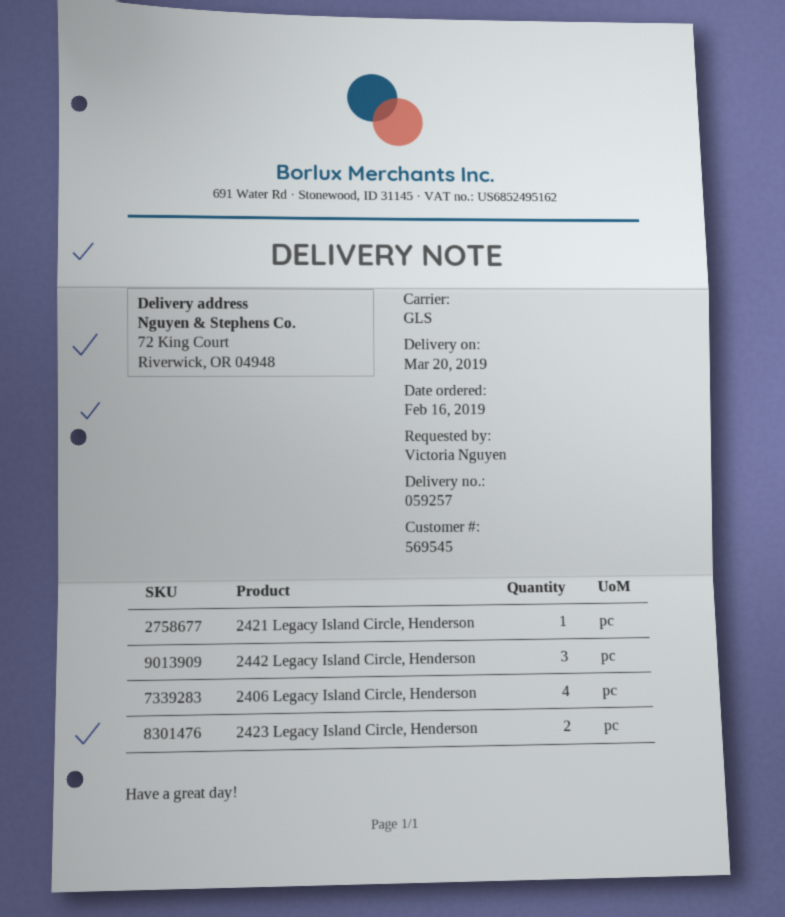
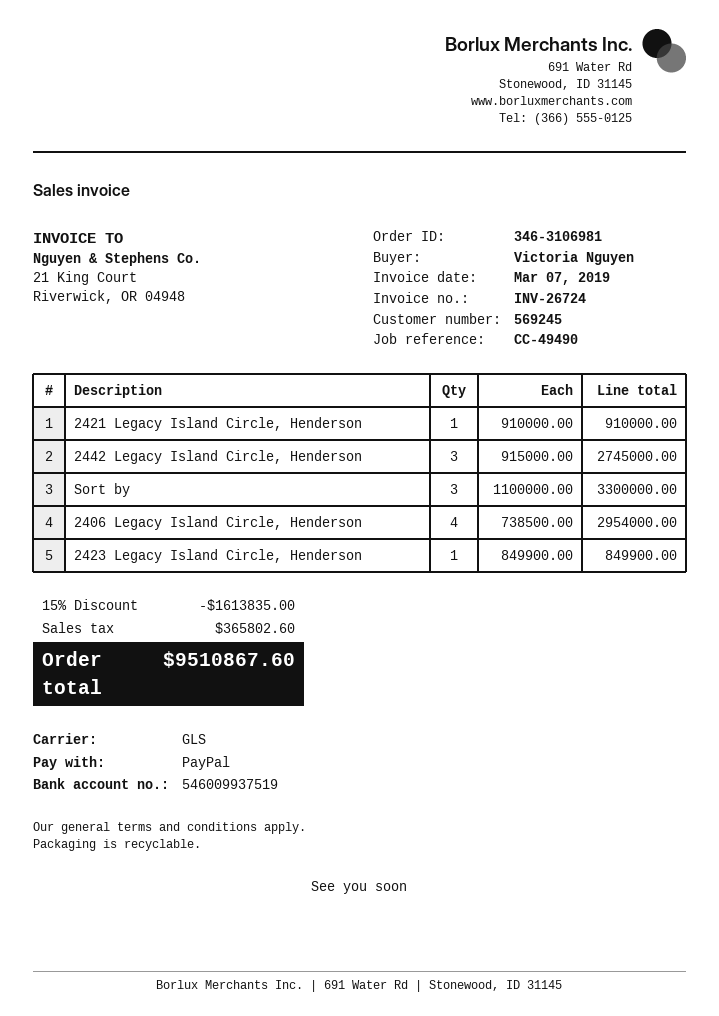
customer number: 569545 -> 569245
2423 Legacy Island Circle, Henderson: 2 -> 1
Sort by: none -> 3

